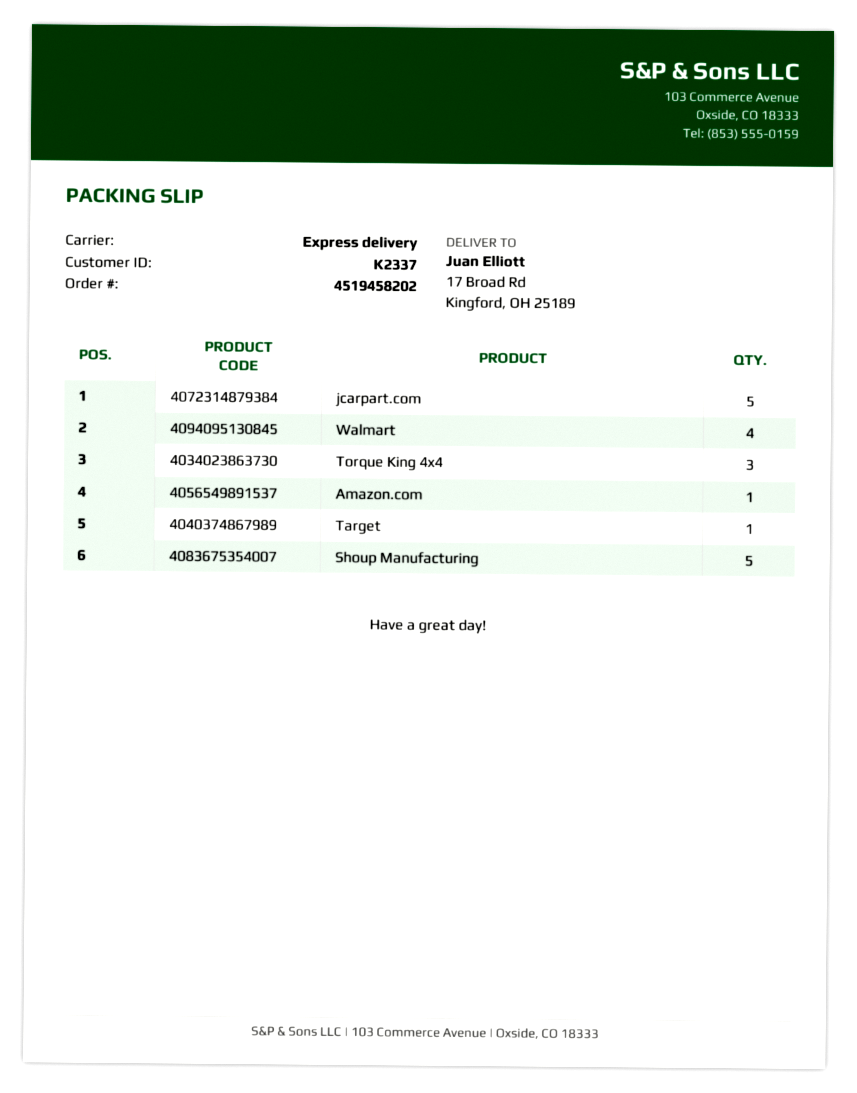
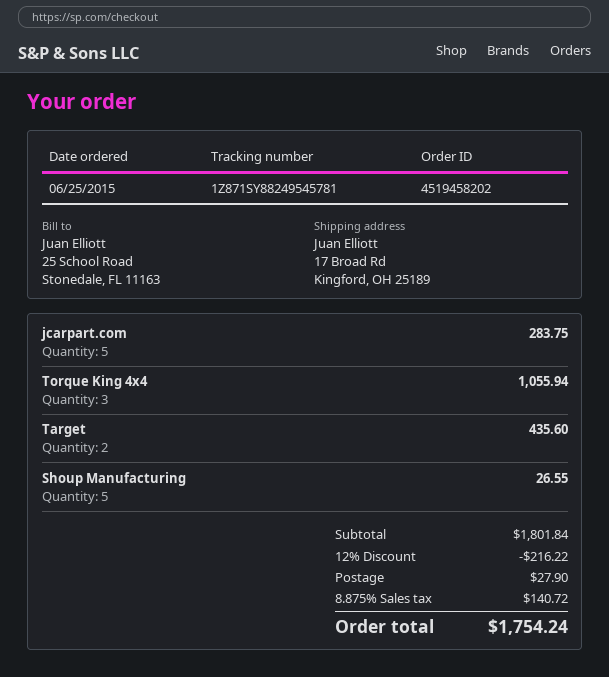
Walmart: 4 -> none
Amazon.com: 1 -> none
Target: 1 -> 2

